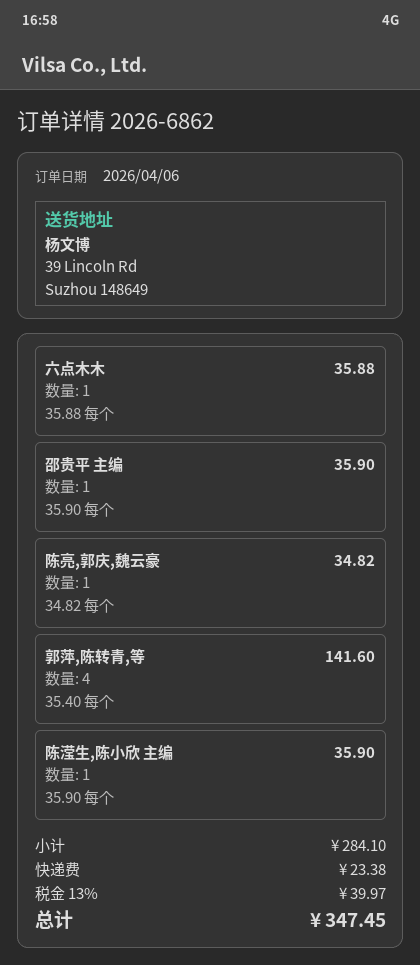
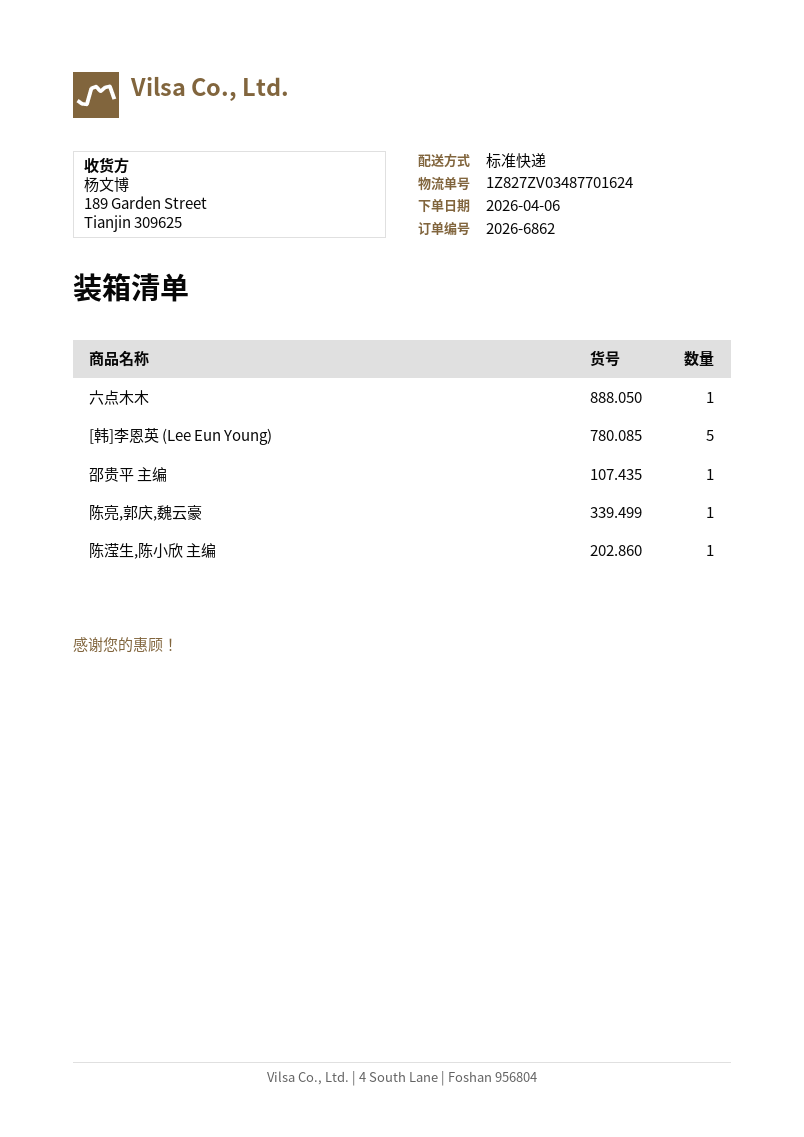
ship to: 39 Lincoln Rd, Suzhou 148649 -> 189 Garden Street, Tianjin 309625
郭萍,陈转青,等: 4 -> none
[韩]李恩英 (Lee Eun Young): none -> 5

